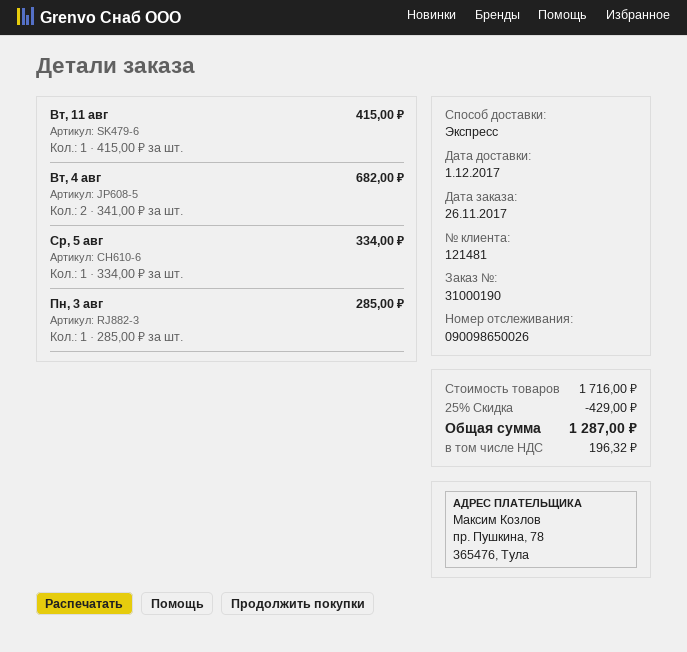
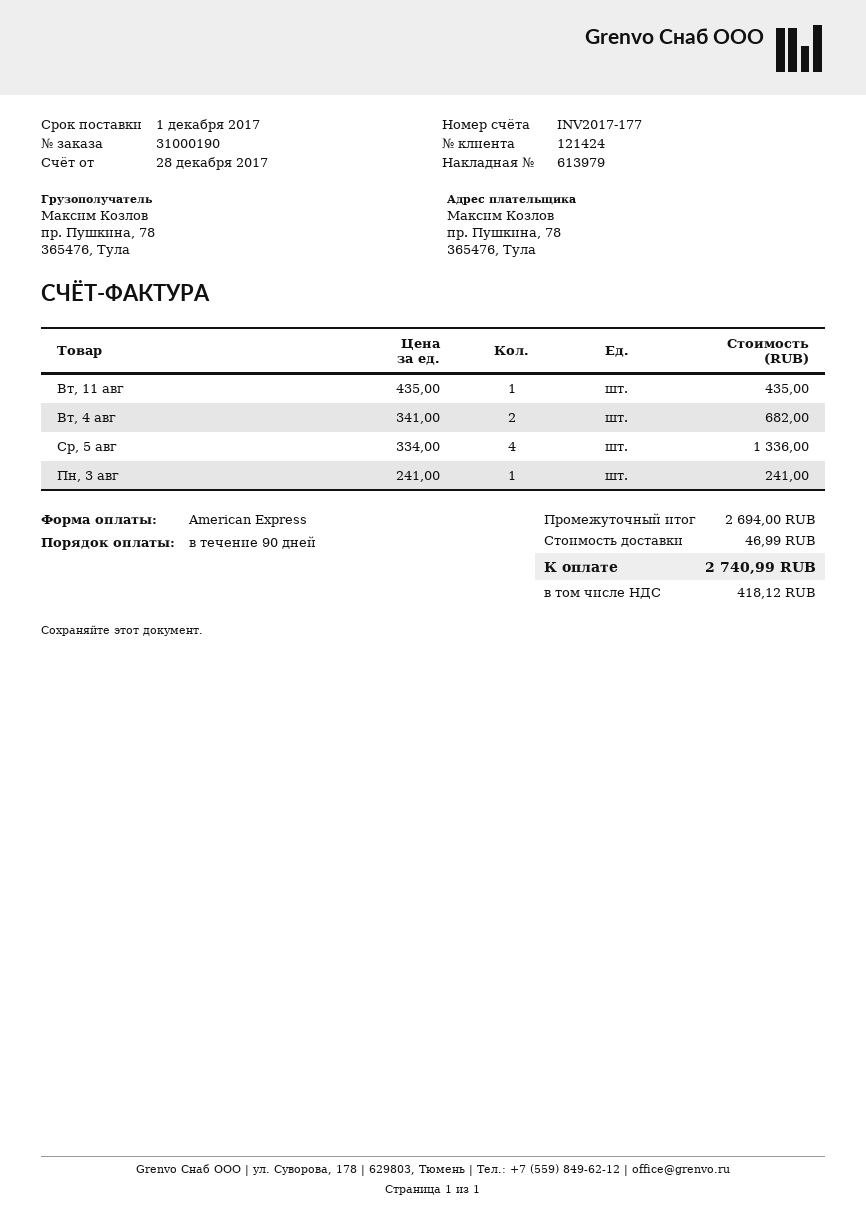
customer number: 121481 -> 121424
Вт, 11 авг: 1 x 415.00 = 415.00 -> 1 x 435.00 = 435.00
Ср, 5 авг: 1 x 334.00 = 334.00 -> 4 x 334.00 = 1336.00
Пн, 3 авг: 1 x 285.00 = 285.00 -> 1 x 241.00 = 241.00
subtotal: 1716.00 -> 2694.00
discount: 25% = 429.00 -> none
shipping: none -> 46.99
tax: 196.32 -> 418.12
total: 1287.00 -> 2740.99

